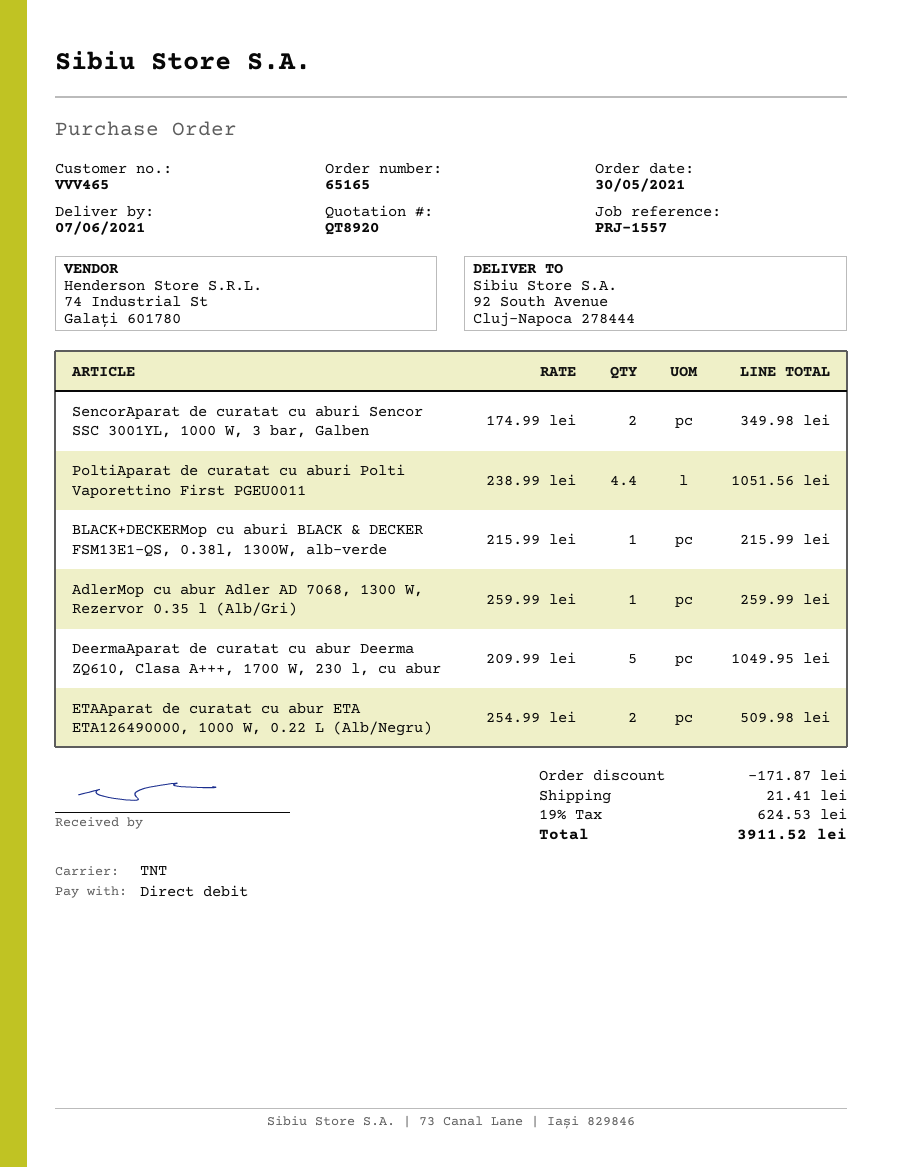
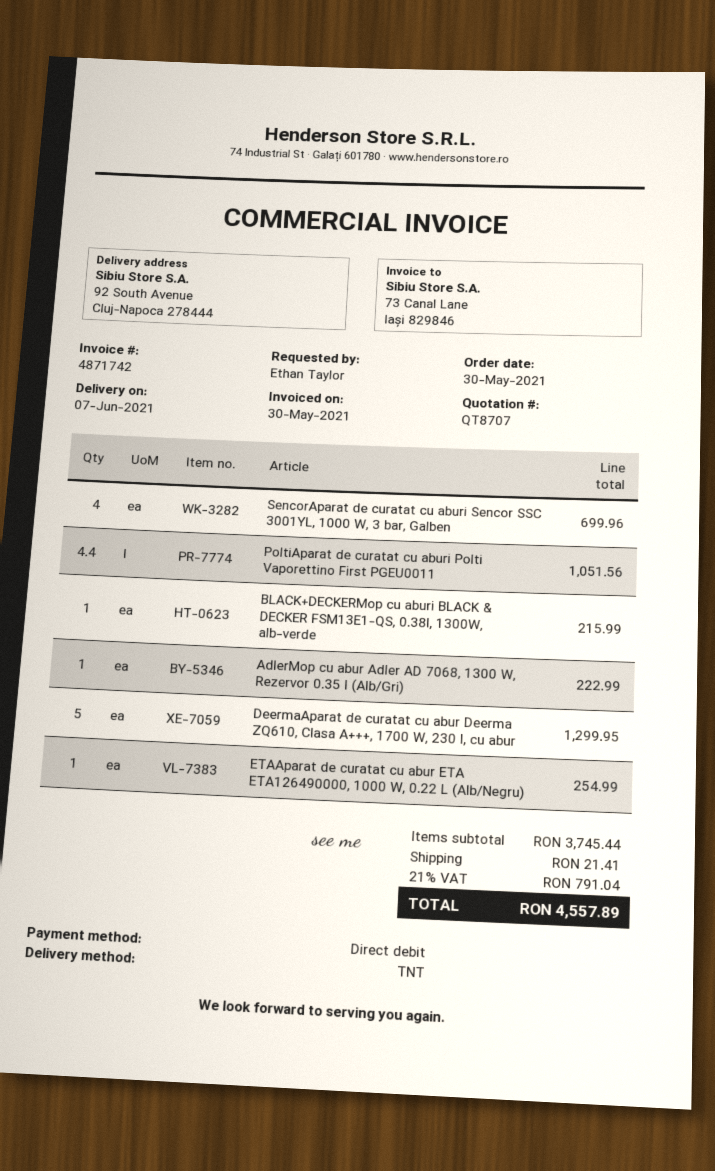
quote number: QT8920 -> QT8707
SencorAparat de curatat cu aburi Sencor SSC 3001YL, 1000 W, 3 bar, Galben: 2 for 349.98 -> 4 for 699.96
AdlerMop cu abur Adler AD 7068, 1300 W, Rezervor 0.35 l (Alb/Gri): 1 for 259.99 -> 1 for 222.99
DeermaAparat de curatat cu abur Deerma ZQ610, Clasa A+++, 1700 W, 230 l, cu abur: 5 for 1049.95 -> 5 for 1299.95
ETAAparat de curatat cu abur ETA ETA126490000, 1000 W, 0.22 L (Alb/Negru): 2 for 509.98 -> 1 for 254.99
discount: 171.87 -> none
tax: 19% = 624.53 -> 21% = 791.04
total: 3911.52 -> 4557.89

